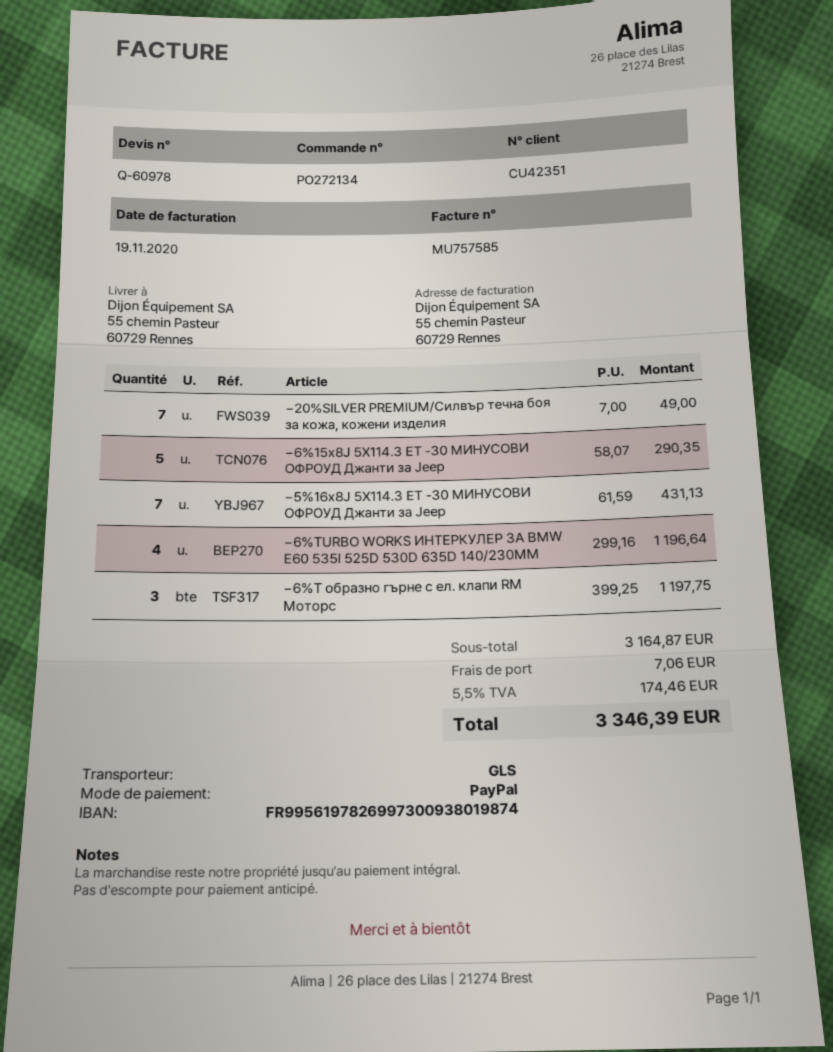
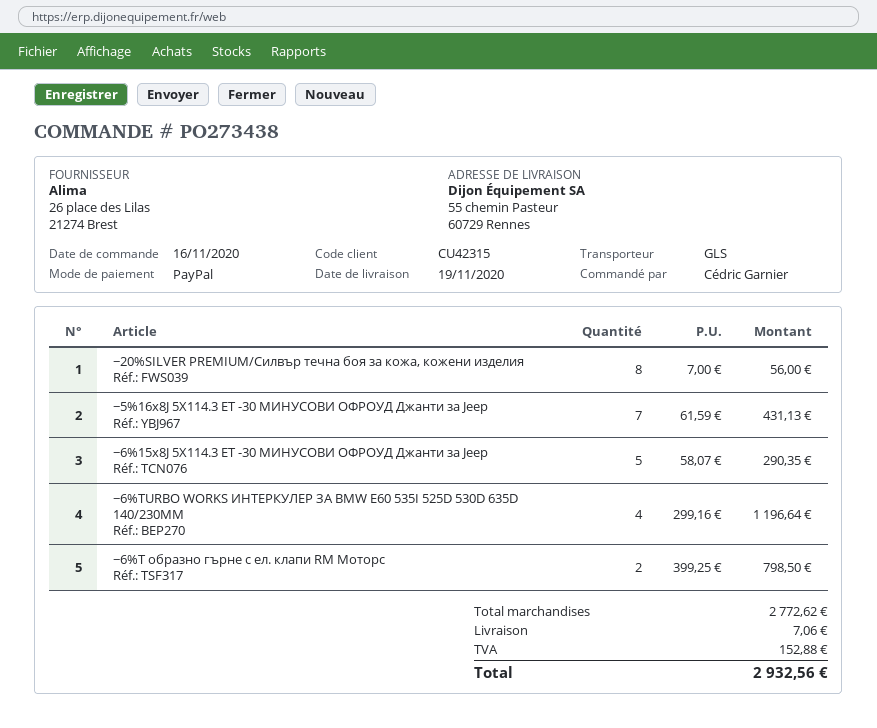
order number: PO272134 -> PO273438
customer number: CU42351 -> CU42315
−20%SILVER PREMIUM/Силвър течна боя за кожа, кожени изделия: 7 x 7.00 = 49.00 -> 8 x 7.00 = 56.00
−6%Т образно гърне с ел. клапи RM Моторс: 3 x 399.25 = 1197.75 -> 2 x 399.25 = 798.50
subtotal: 3164.87 -> 2772.62
tax: 174.46 -> 152.88
total: 3346.39 -> 2932.56

